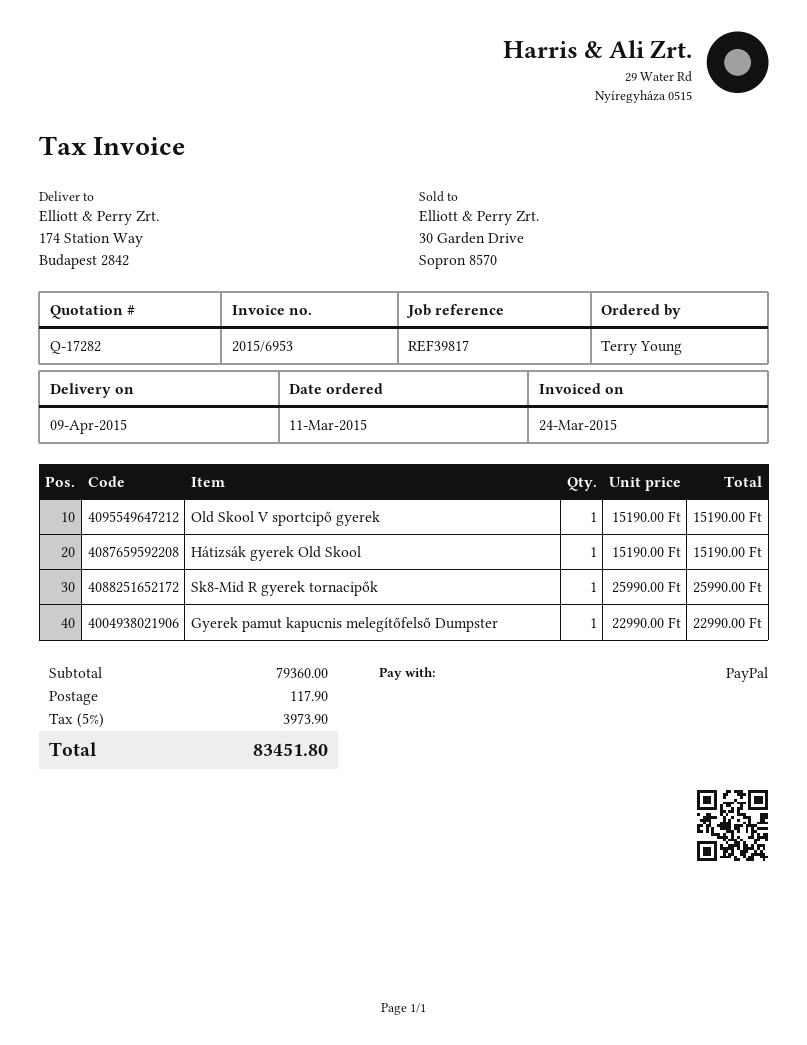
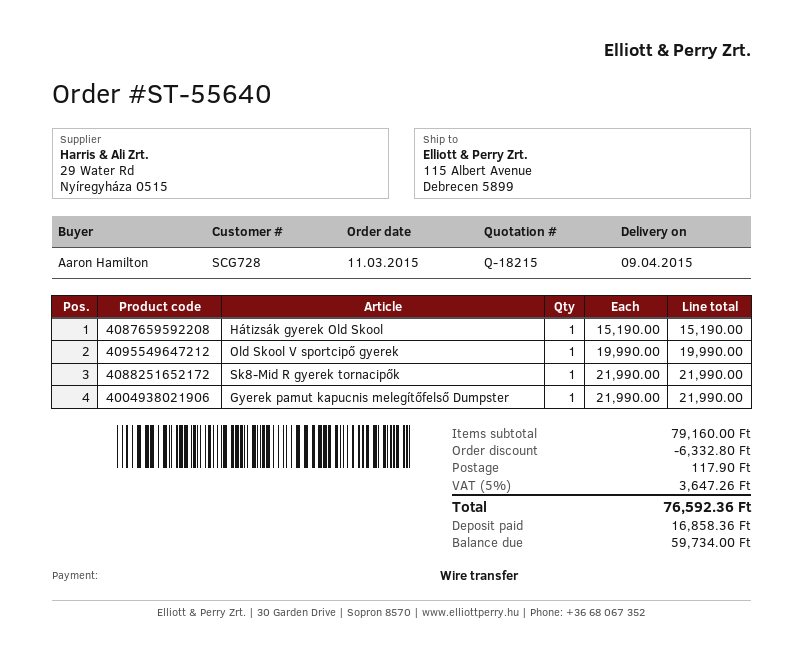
quote number: Q-17282 -> Q-18215
ordered by: Terry Young -> Aaron Hamilton
payment method: PayPal -> bank transfer
ship to: 174 Station Way, Budapest 2842 -> 115 Albert Avenue, Debrecen 5899
Old Skool V sportcipő gyerek: 1 x 15190.00 = 15190.00 -> 1 x 19990.00 = 19990.00
Sk8-Mid R gyerek tornacipők: 1 x 25990.00 = 25990.00 -> 1 x 21990.00 = 21990.00
Gyerek pamut kapucnis melegítőfelső Dumpster: 1 x 22990.00 = 22990.00 -> 1 x 21990.00 = 21990.00
subtotal: 79360.00 -> 79160.00
discount: none -> 6332.80
tax: 5% = 3973.90 -> 5% = 3647.26
total: 83451.80 -> 76592.36

